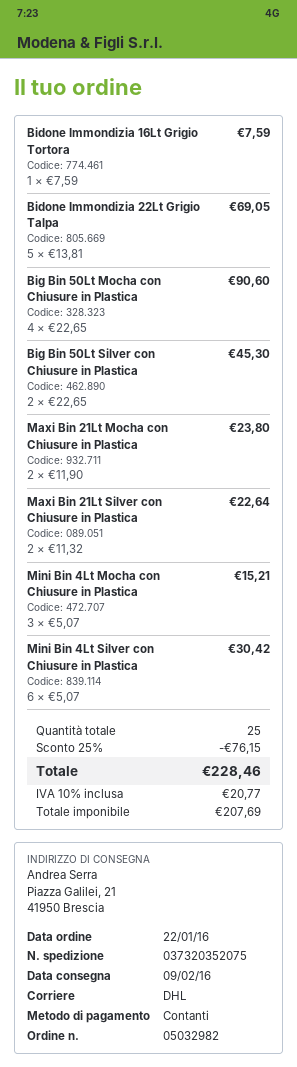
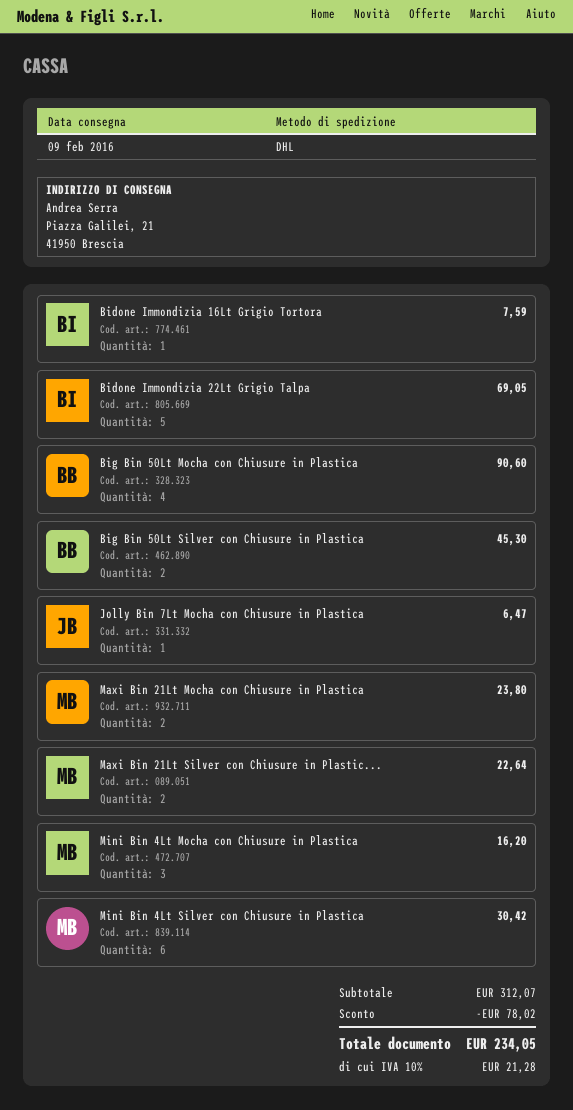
Mini Bin 4Lt Mocha con Chiusure in Plastica: 3 for 15.21 -> 3 for 16.20
Jolly Bin 7Lt Mocha con Chiusure in Plastica: none -> 1 for 6.47
discount: 76.15 -> 78.02
tax: 10% = 20.77 -> 10% = 21.28
total: 228.46 -> 234.05

